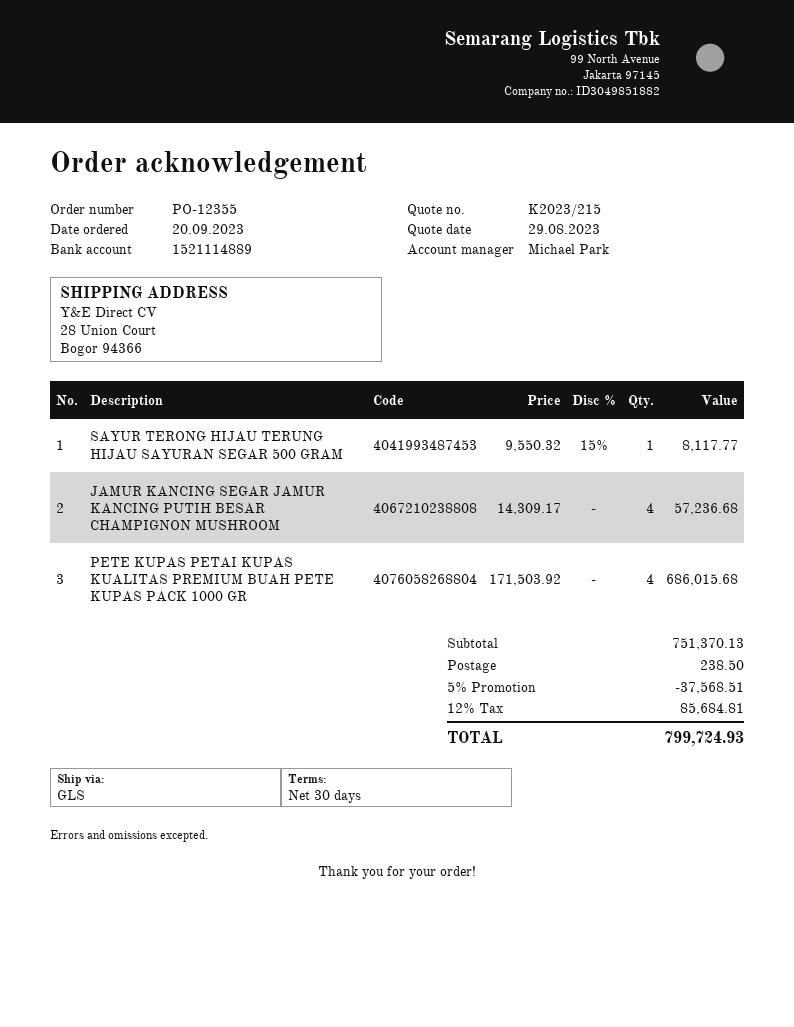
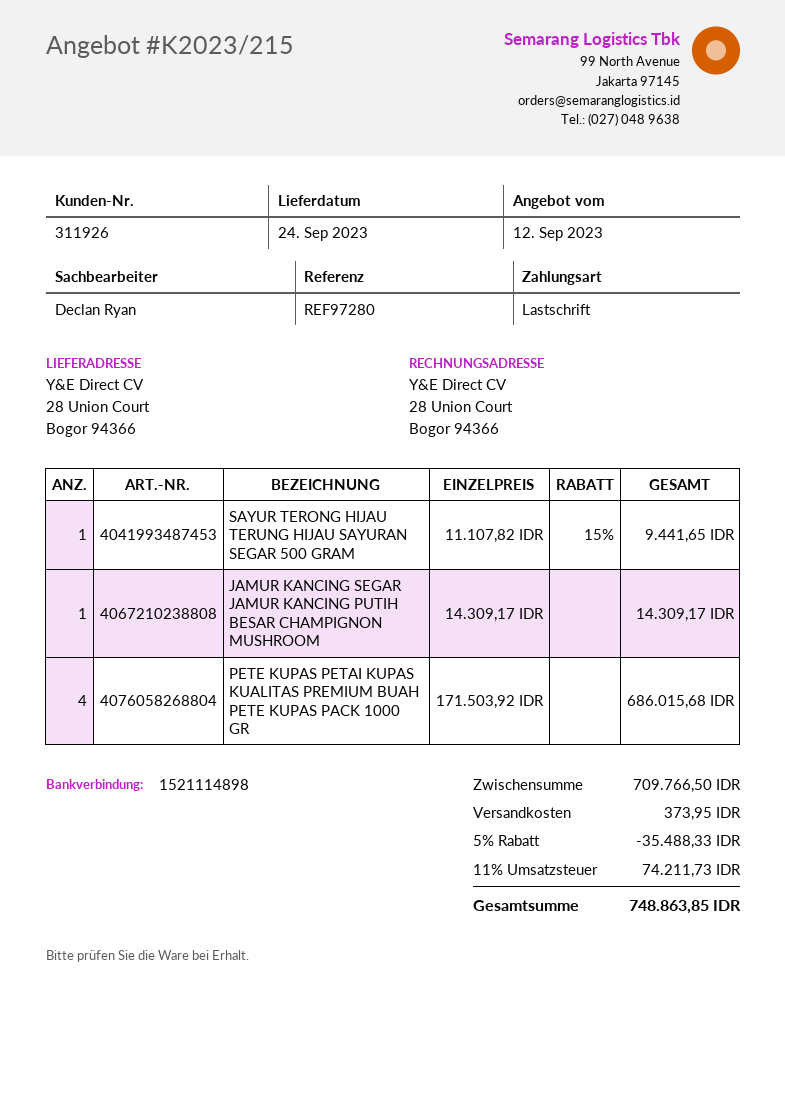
quote date: 2023-08-29 -> 2023-09-12
sales rep: Michael Park -> Declan Ryan
bank account: 1521114889 -> 1521114898
SAYUR TERONG HIJAU TERUNG HIJAU SAYURAN SEGAR 500 GRAM: 1 x 9550.32 - 15% = 8117.77 -> 1 x 11107.82 - 15% = 9441.65
JAMUR KANCING SEGAR JAMUR KANCING PUTIH BESAR CHAMPIGNON MUSHROOM: 4 x 14309.17 = 57236.68 -> 1 x 14309.17 = 14309.17
subtotal: 751370.13 -> 709766.50
discount: 5% = 37568.51 -> 5% = 35488.33
shipping: 238.50 -> 373.95
tax: 12% = 85684.81 -> 11% = 74211.73
total: 799724.93 -> 748863.85

